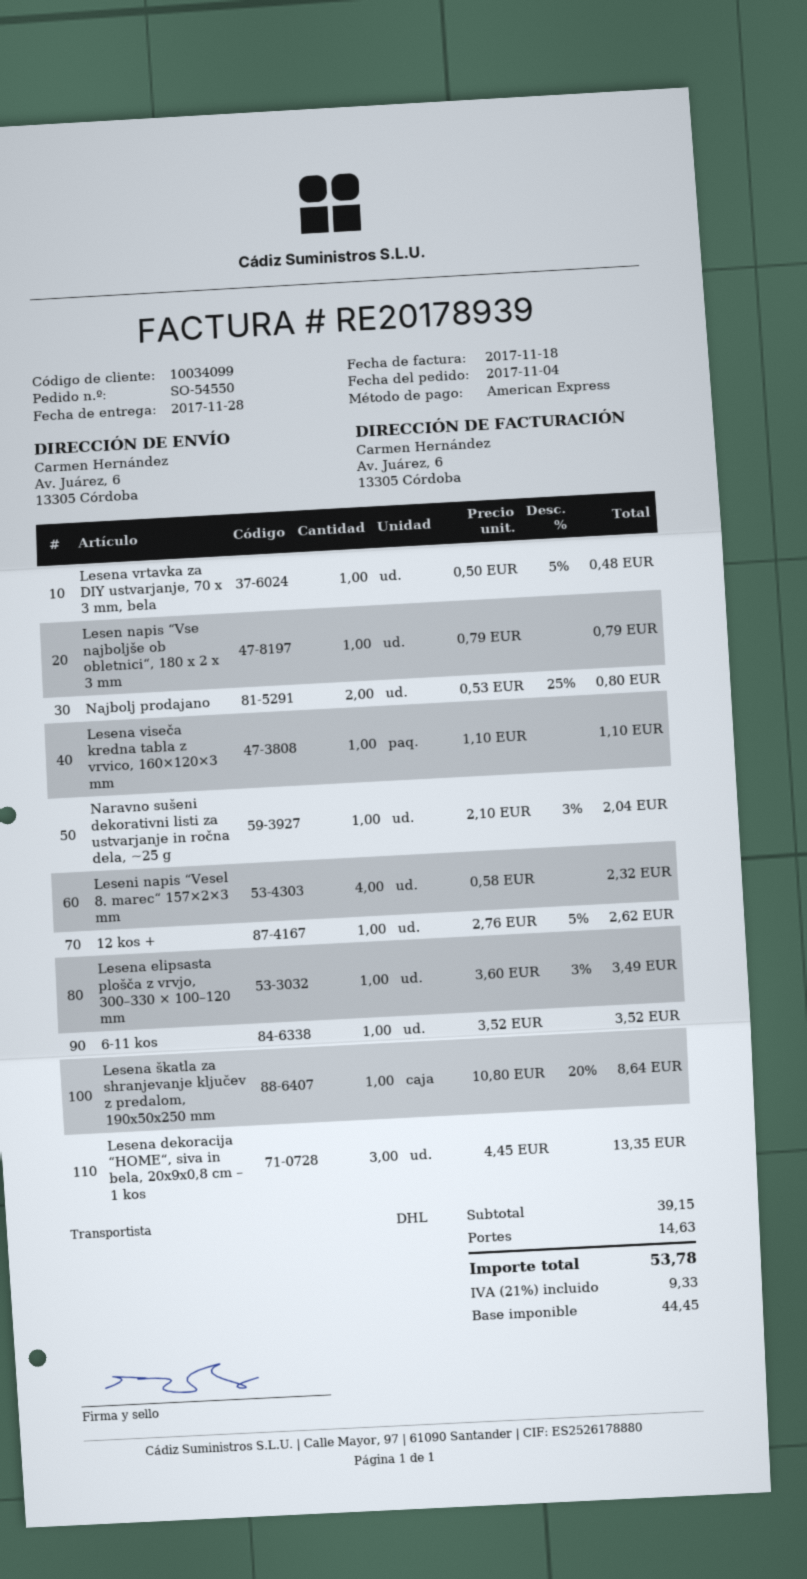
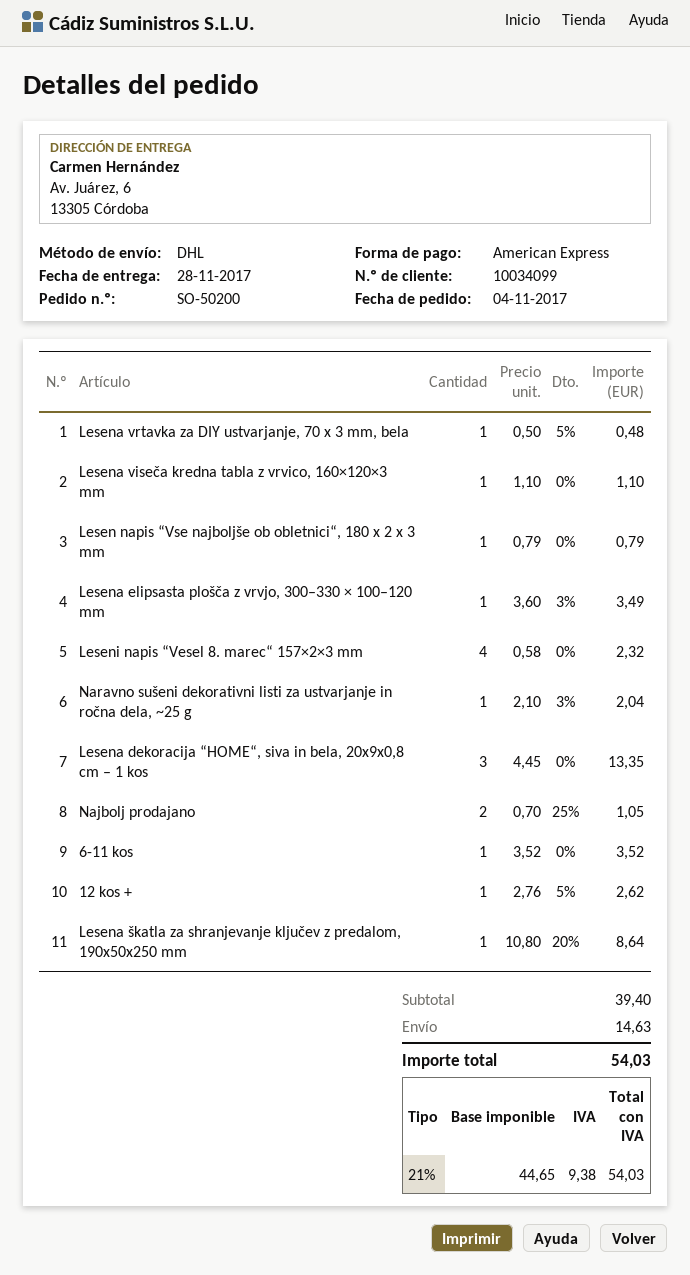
order number: SO-54550 -> SO-50200
Najbolj prodajano: 2 x 0.53 - 25% = 0.80 -> 2 x 0.70 - 25% = 1.05
subtotal: 39.15 -> 39.40
net: 44.45 -> 44.65
tax: 21% = 9.33 -> 21% = 9.38
total: 53.78 -> 54.03

